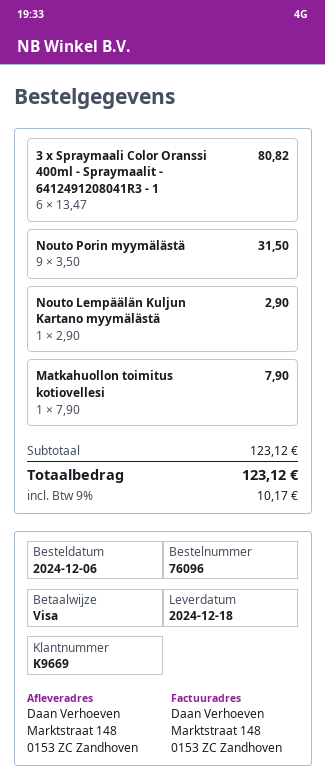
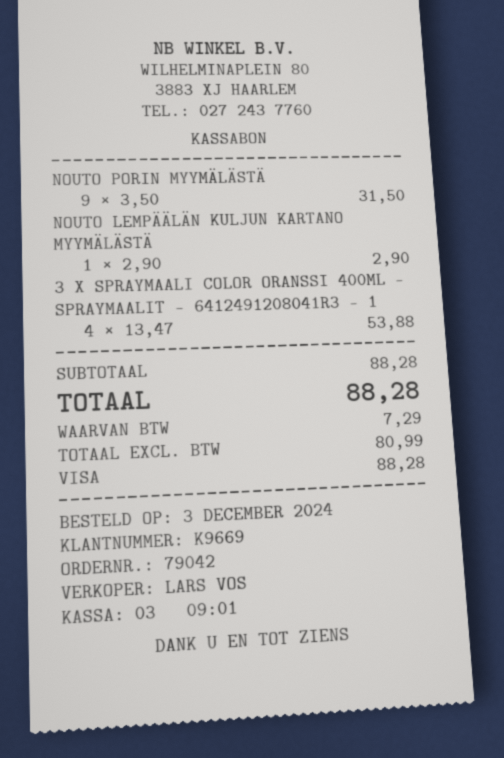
order number: 76096 -> 79042
order date: 2024-12-06 -> 2024-12-03
3 x Spraymaali Color Oranssi 400ml - Spraymaalit - 6412491208041R3 - 1: 6 x 13.47 = 80.82 -> 4 x 13.47 = 53.88
Matkahuollon toimitus kotiovellesi: 1 x 7.90 = 7.90 -> none
subtotal: 123.12 -> 88.28
tax: 10.17 -> 7.29
total: 123.12 -> 88.28

